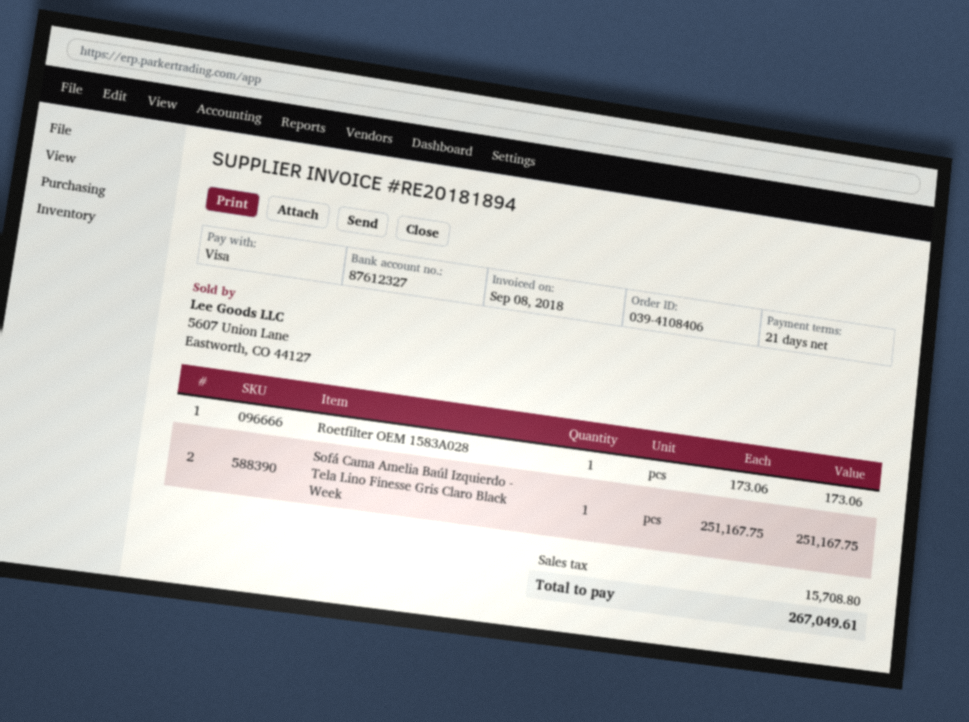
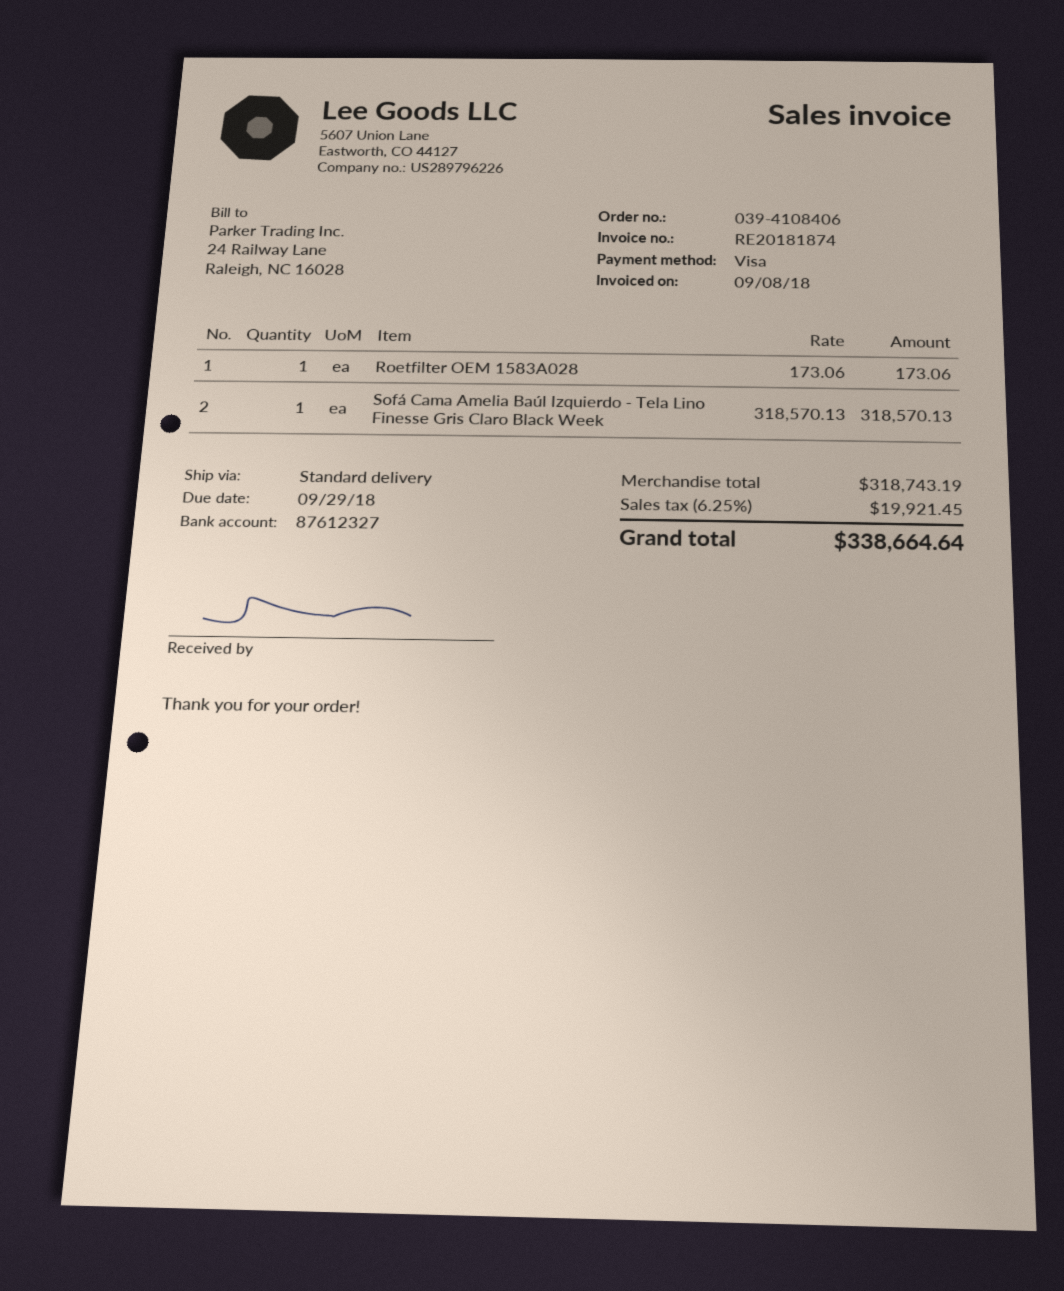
invoice number: RE20181894 -> RE20181874
Sofá Cama Amelia Baúl Izquierdo - Tela Lino Finesse Gris Claro Black Week: 1 x 251167.75 = 251167.75 -> 1 x 318570.13 = 318570.13
tax: 15708.80 -> 19921.45
total: 267049.61 -> 338664.64

